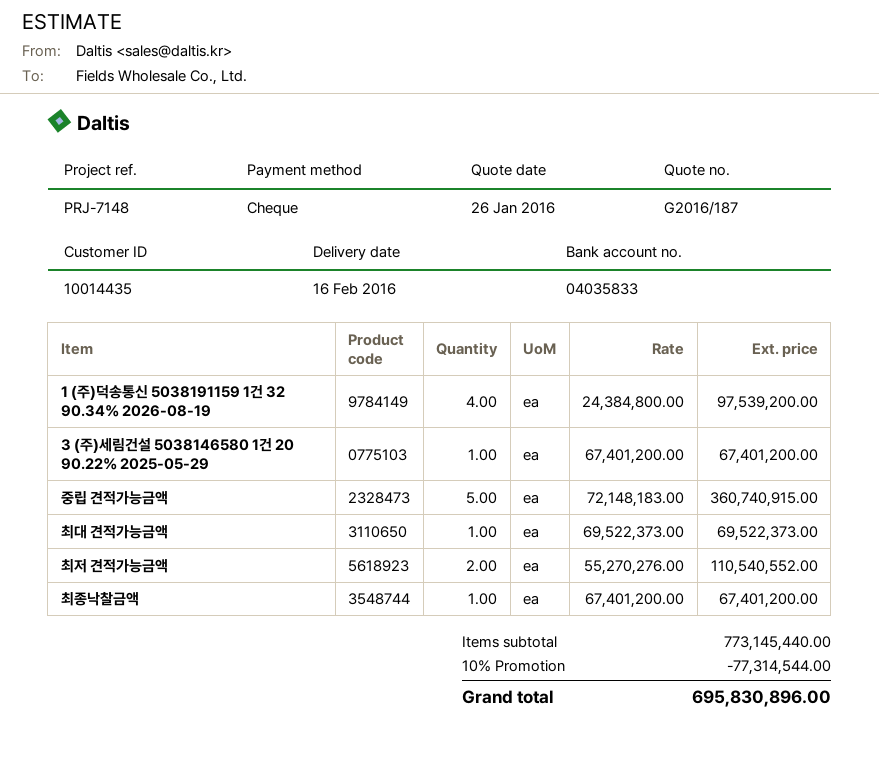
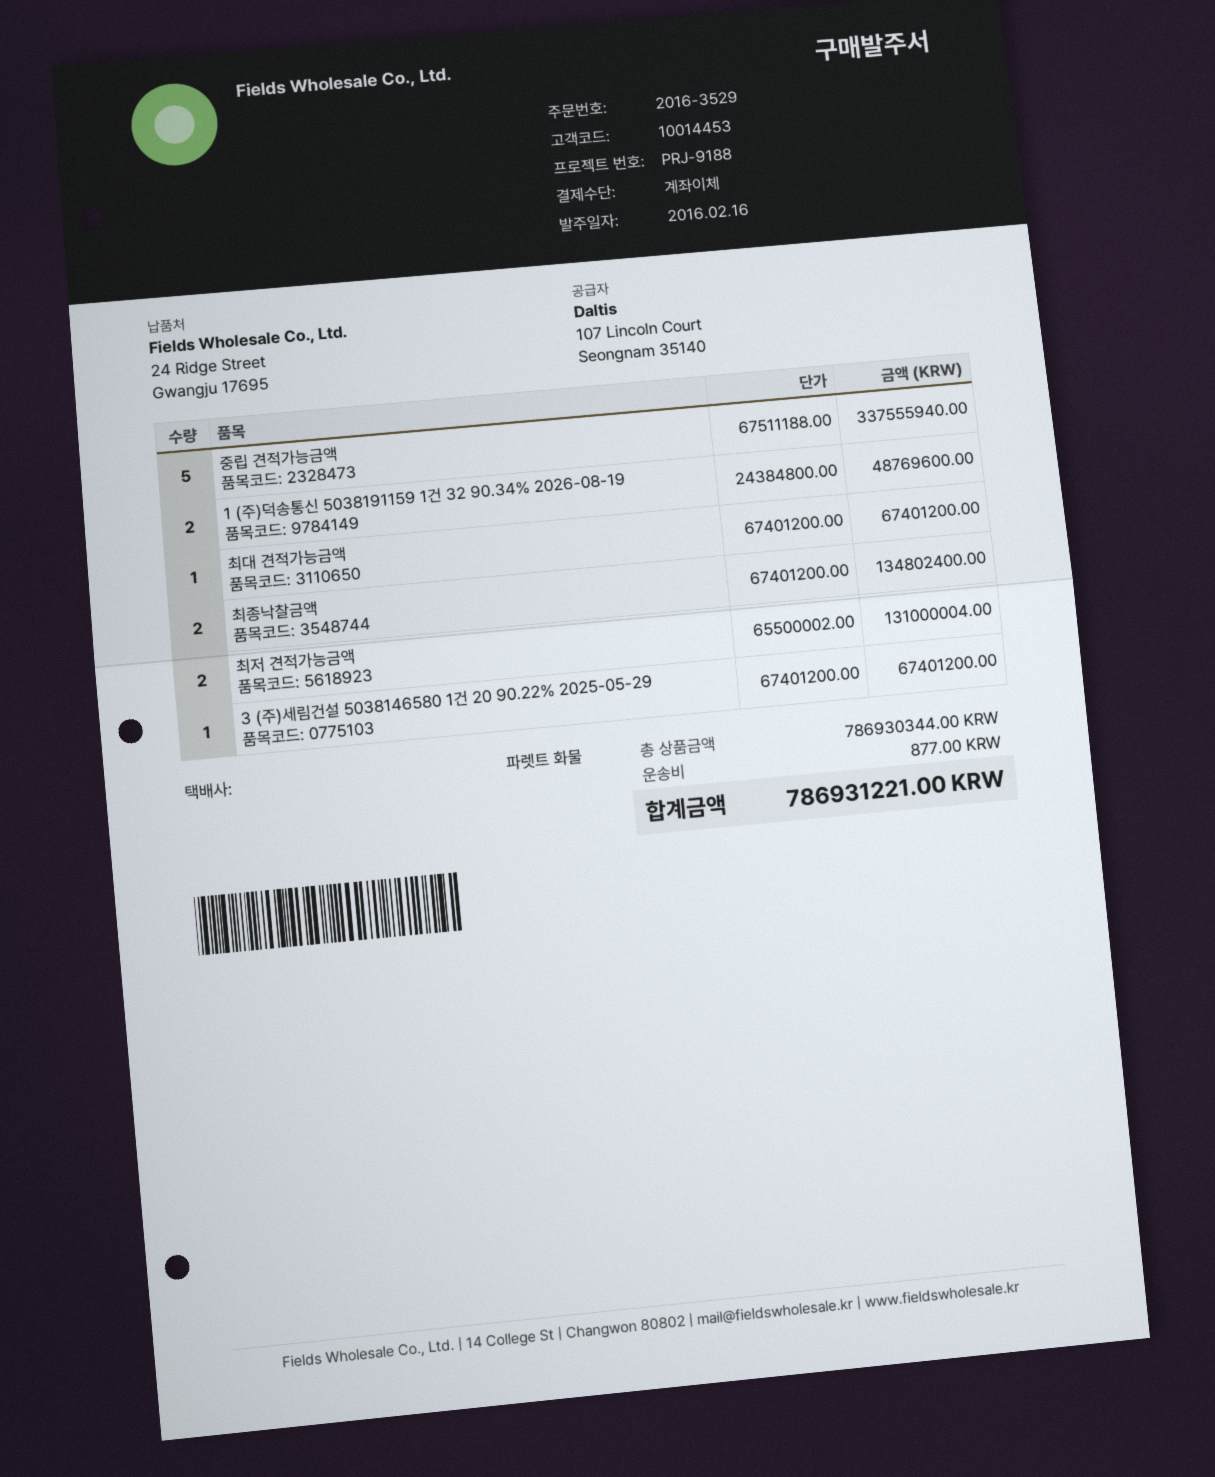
customer number: 10014435 -> 10014453
reference: PRJ-7148 -> PRJ-9188
payment method: cheque -> bank transfer
1 (주)덕송통신 5038191159 1건 32 90.34% 2026-08-19: 4 x 24384800.00 = 97539200.00 -> 2 x 24384800.00 = 48769600.00
중립 견적가능금액: 5 x 72148183.00 = 360740915.00 -> 5 x 67511188.00 = 337555940.00
최대 견적가능금액: 1 x 69522373.00 = 69522373.00 -> 1 x 67401200.00 = 67401200.00
최저 견적가능금액: 2 x 55270276.00 = 110540552.00 -> 2 x 65500002.00 = 131000004.00
최종낙찰금액: 1 x 67401200.00 = 67401200.00 -> 2 x 67401200.00 = 134802400.00
subtotal: 773145440.00 -> 786930344.00
discount: 10% = 77314544.00 -> none
shipping: none -> 877.00
total: 695830896.00 -> 786931221.00

